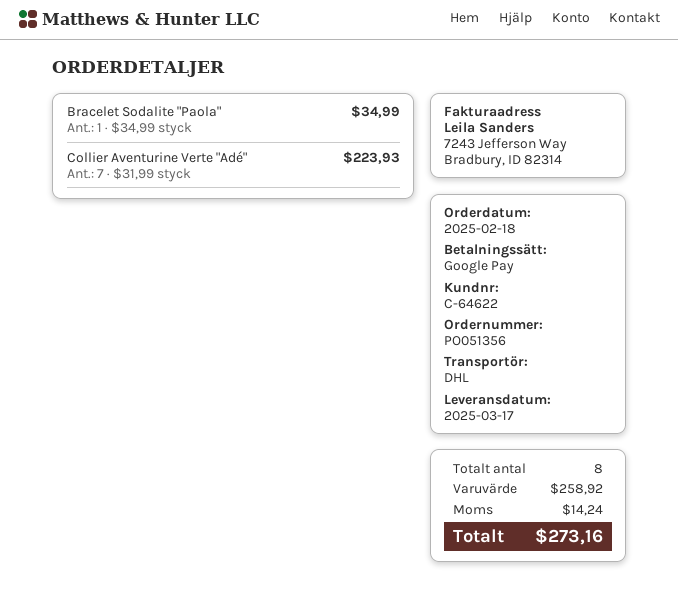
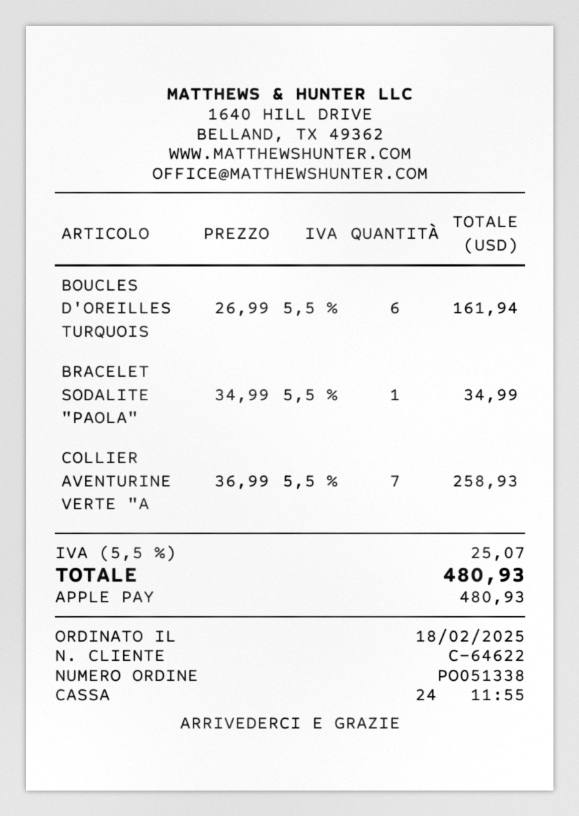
order number: PO051356 -> PO051338
payment method: Google Pay -> Apple Pay
Collier Aventurine Verte "Adé": 7 x 31.99 = 223.93 -> 7 x 36.99 = 258.93
BOUCLES D'OREILLES TURQUOIS: none -> 6 x 26.99 = 161.94
tax: 14.24 -> 25.07
total: 273.16 -> 480.93

